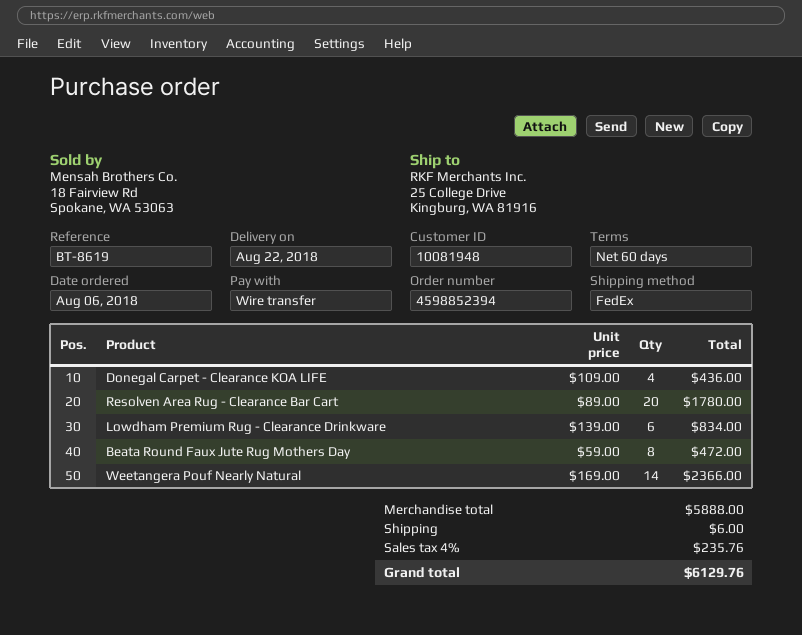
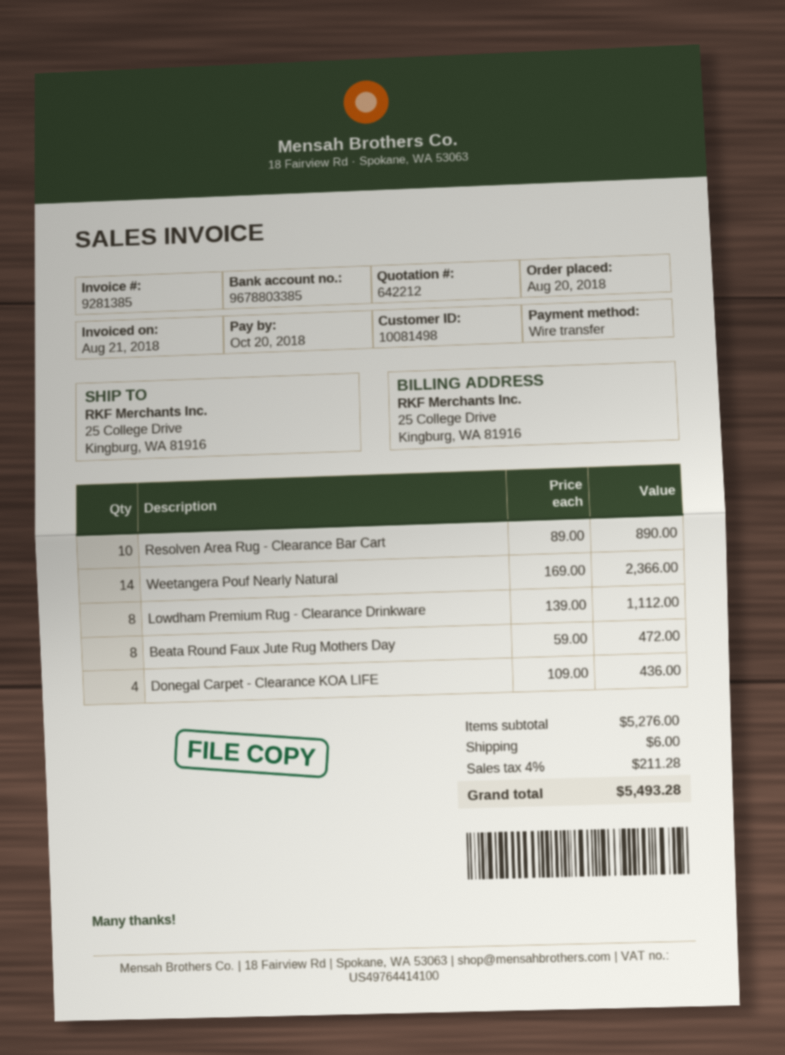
order date: 2018-08-06 -> 2018-08-20
customer number: 10081948 -> 10081498
Resolven Area Rug - Clearance Bar Cart: 20 x 89.00 = 1780.00 -> 10 x 89.00 = 890.00
Lowdham Premium Rug - Clearance Drinkware: 6 x 139.00 = 834.00 -> 8 x 139.00 = 1112.00
subtotal: 5888.00 -> 5276.00
tax: 4% = 235.76 -> 4% = 211.28
total: 6129.76 -> 5493.28

